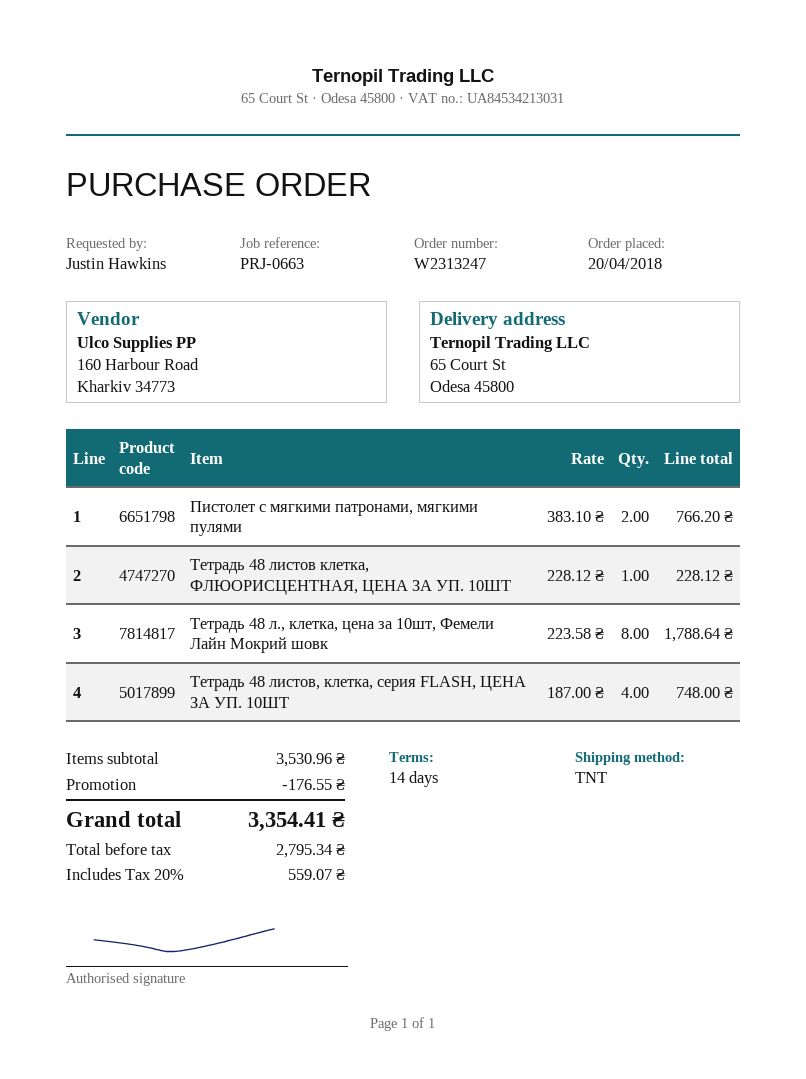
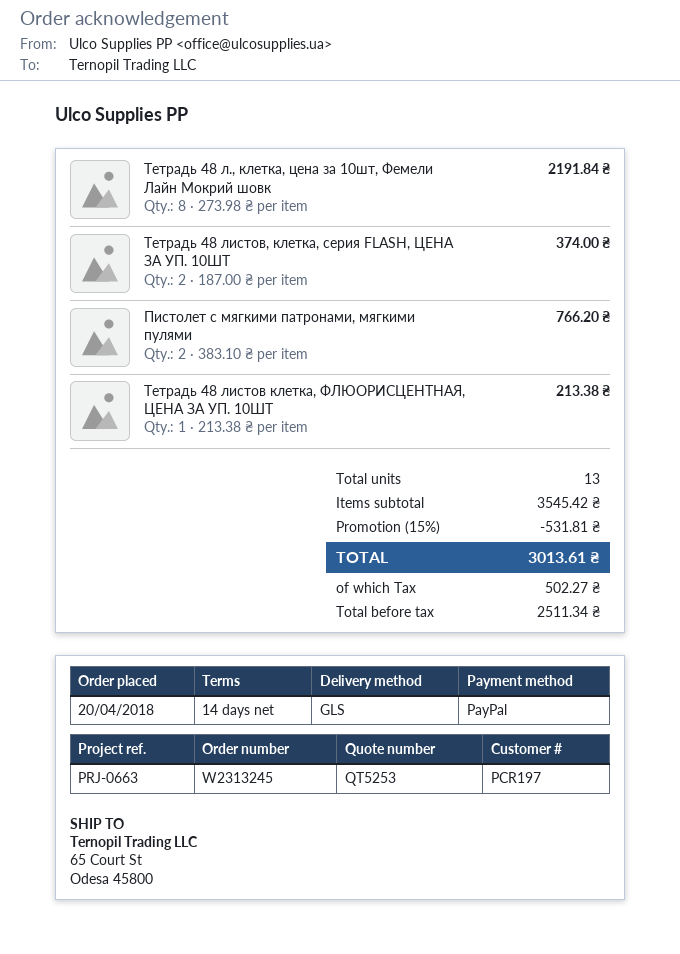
order number: W2313247 -> W2313245
shipping method: TNT -> GLS
Тетрадь 48 листов клетка, ФЛЮОРИСЦЕНТНАЯ, ЦЕНА ЗА УП. 10ШТ: 1 x 228.12 = 228.12 -> 1 x 213.38 = 213.38
Тетрадь 48 л., клетка, цена за 10шт, Фемели Лайн Мокрий шовк: 8 x 223.58 = 1788.64 -> 8 x 273.98 = 2191.84
Тетрадь 48 листов, клетка, серия FLASH, ЦЕНА ЗА УП. 10ШТ: 4 x 187.00 = 748.00 -> 2 x 187.00 = 374.00
subtotal: 3530.96 -> 3545.42
discount: 176.55 -> 531.81
net: 2795.34 -> 2511.34
tax: 559.07 -> 502.27
total: 3354.41 -> 3013.61

